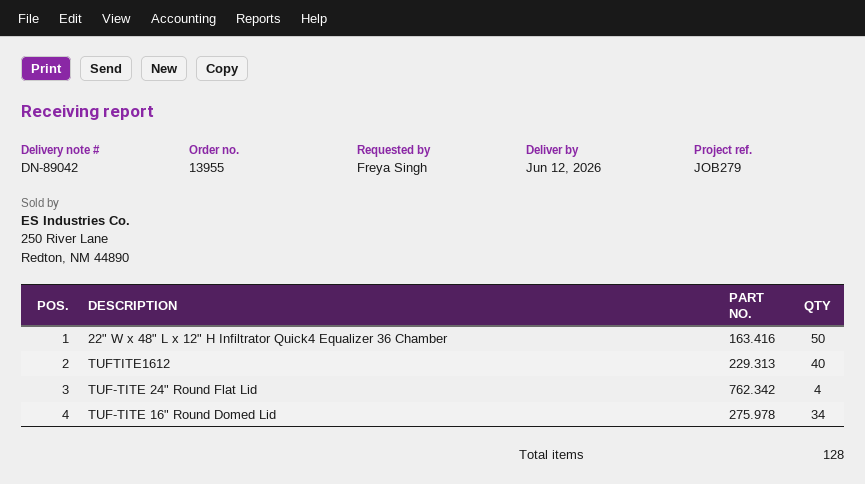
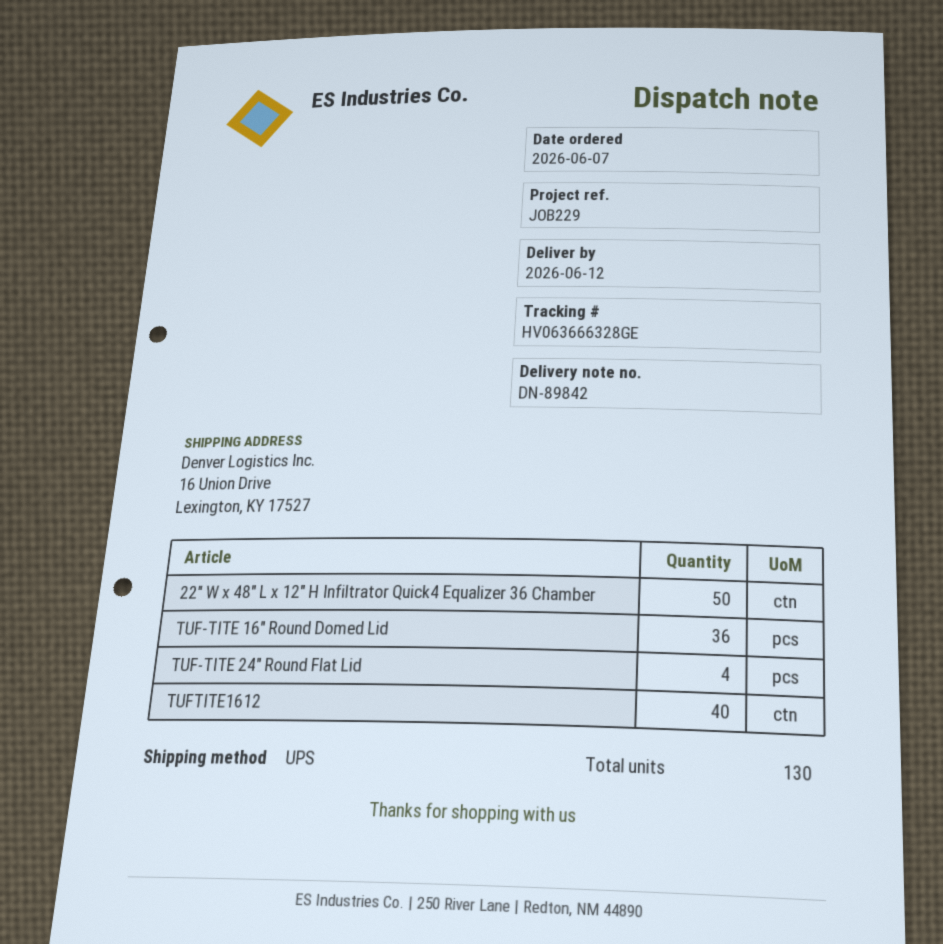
delivery note number: DN-89042 -> DN-89842
reference: JOB279 -> JOB229
TUF-TITE 16" Round Domed Lid: 34 -> 36
total quantity: 128 -> 130

